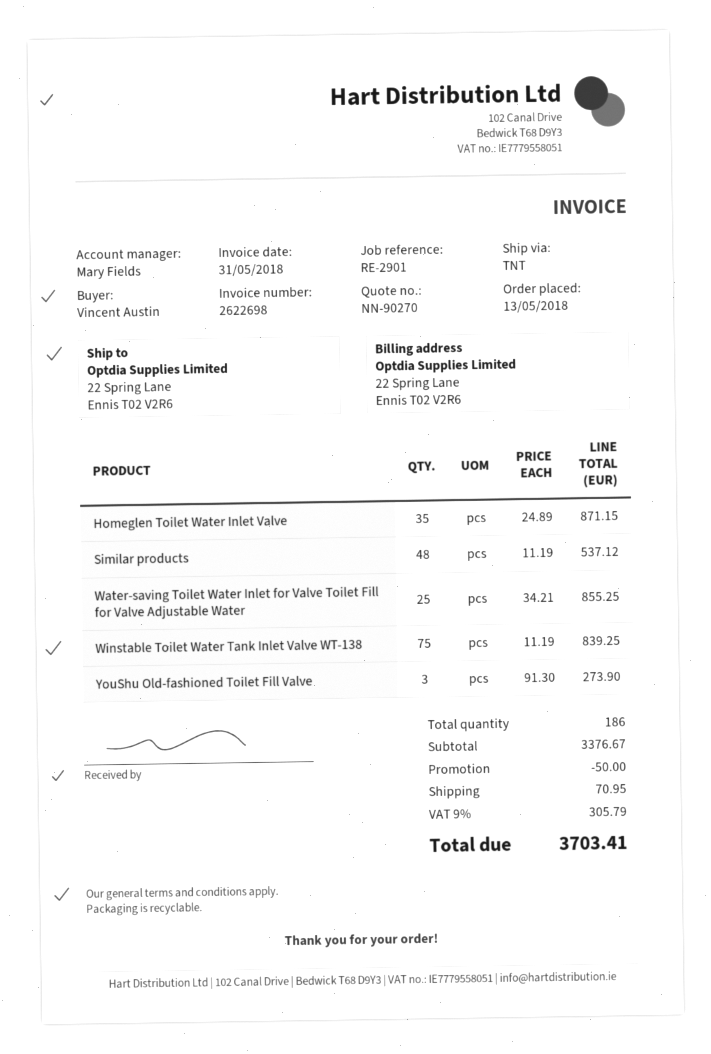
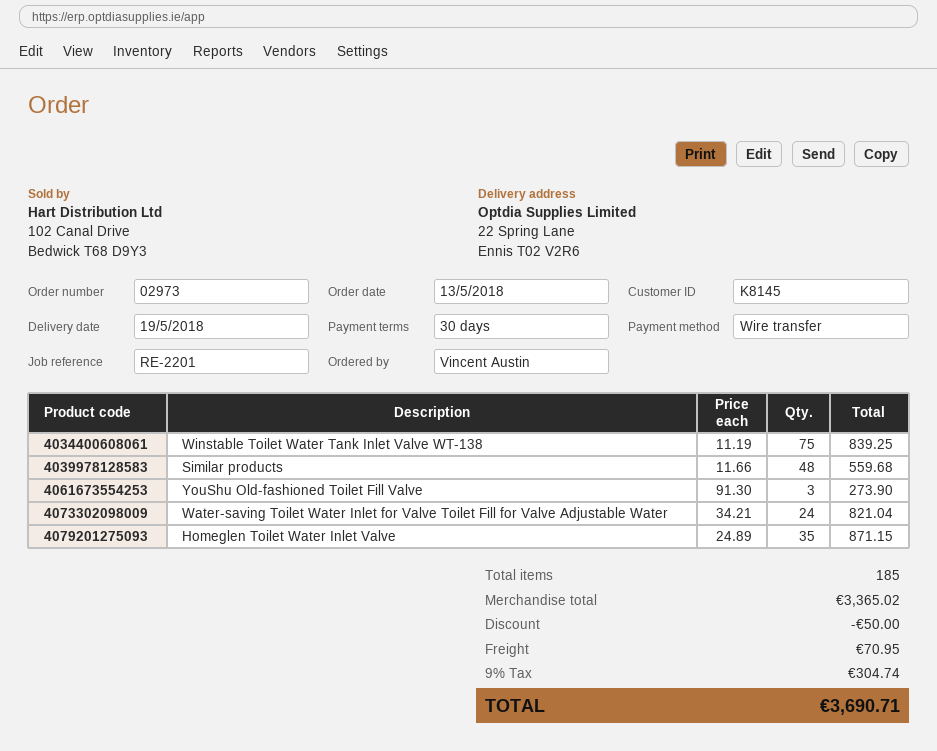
reference: RE-2901 -> RE-2201
Similar products: 48 x 11.19 = 537.12 -> 48 x 11.66 = 559.68
Water-saving Toilet Water Inlet for Valve Toilet Fill for Valve Adjustable Water: 25 x 34.21 = 855.25 -> 24 x 34.21 = 821.04
total quantity: 186 -> 185
subtotal: 3376.67 -> 3365.02
tax: 9% = 305.79 -> 9% = 304.74
total: 3703.41 -> 3690.71

